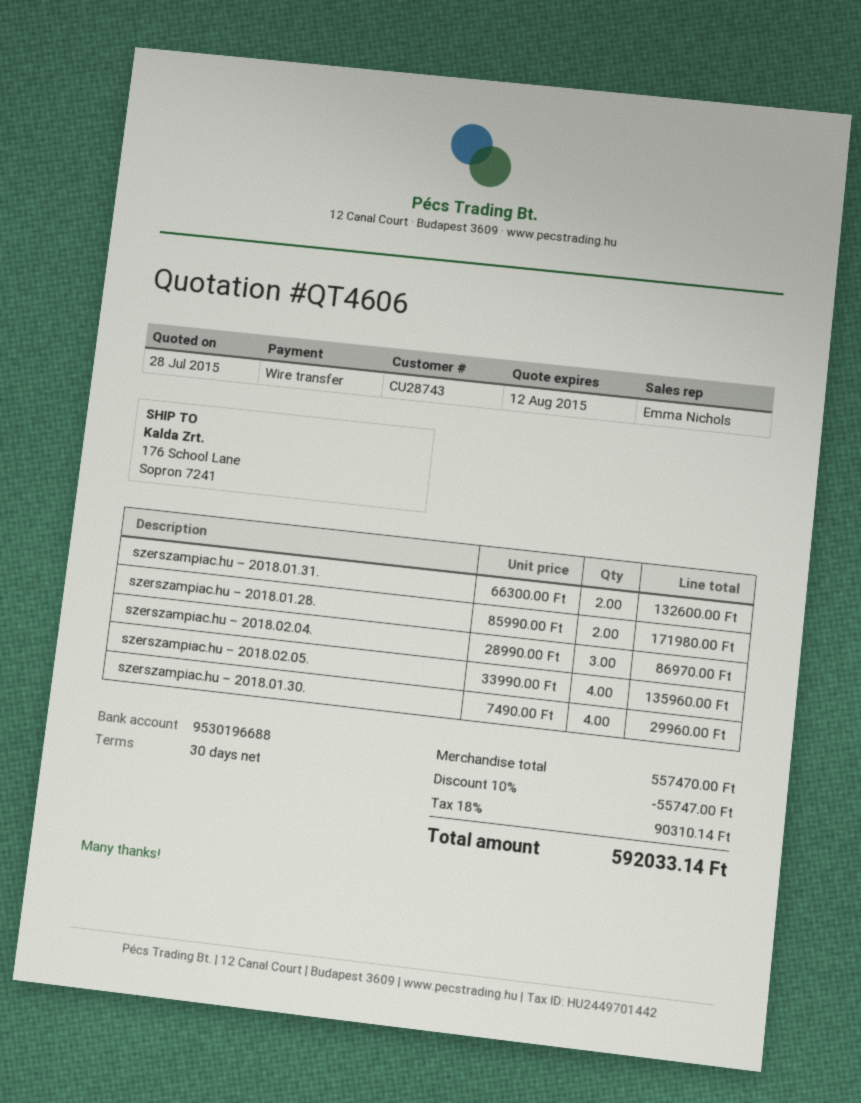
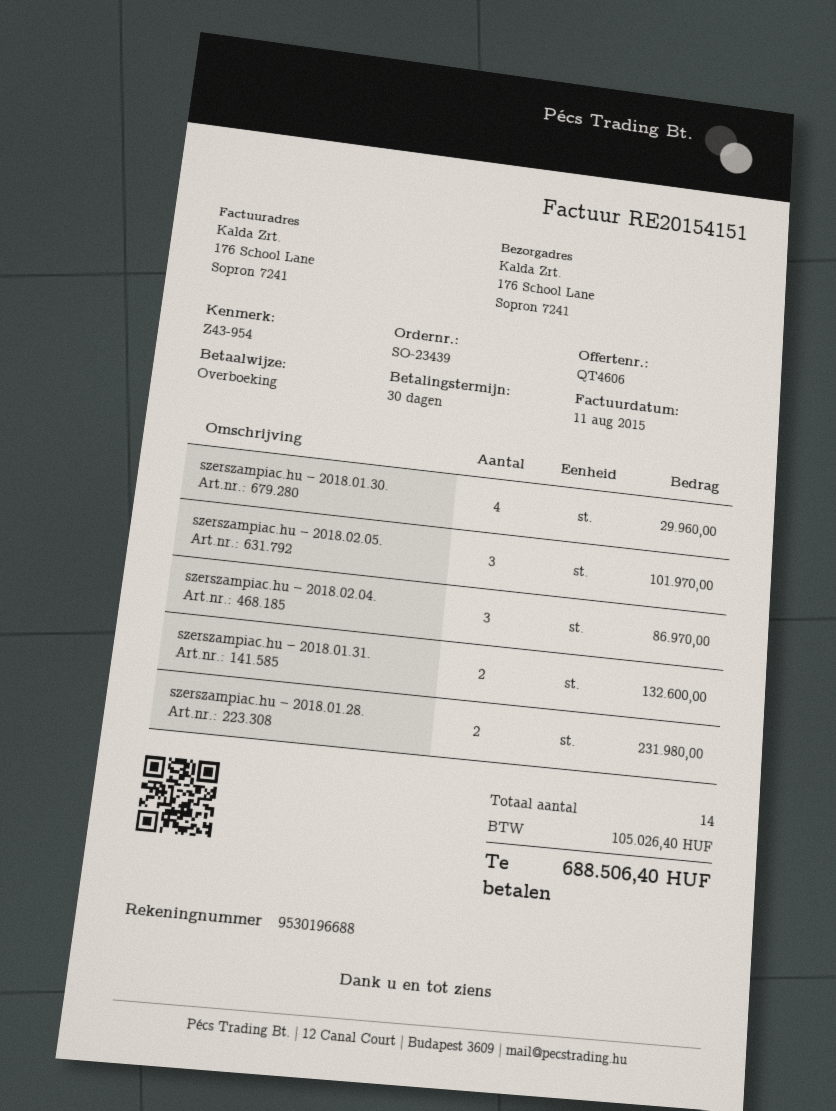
szerszampiac.hu – 2018.01.28.: 2 for 171980.00 -> 2 for 231980.00
szerszampiac.hu – 2018.02.05.: 4 for 135960.00 -> 3 for 101970.00
discount: 10% = 55747.00 -> none
tax: 90310.14 -> 105026.40
total: 592033.14 -> 688506.40

